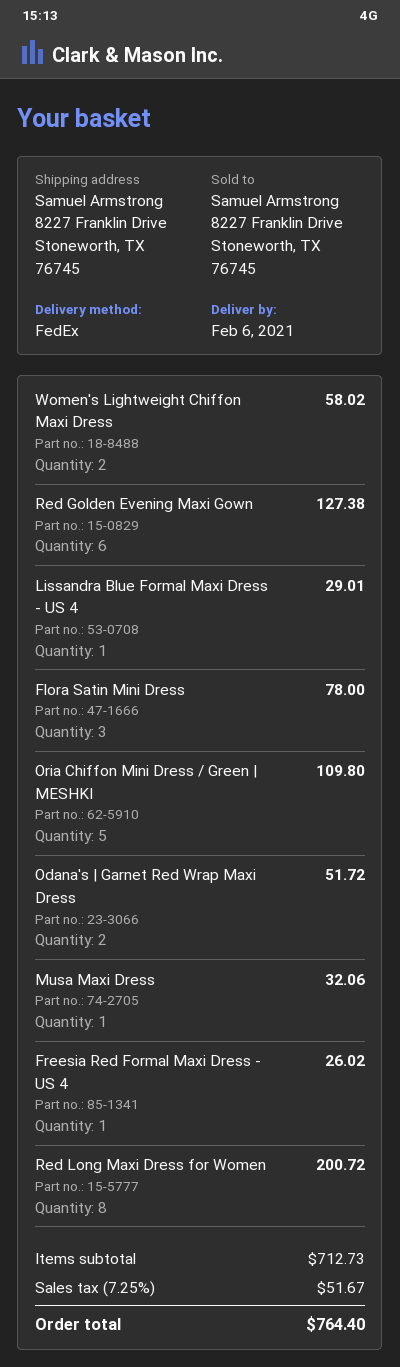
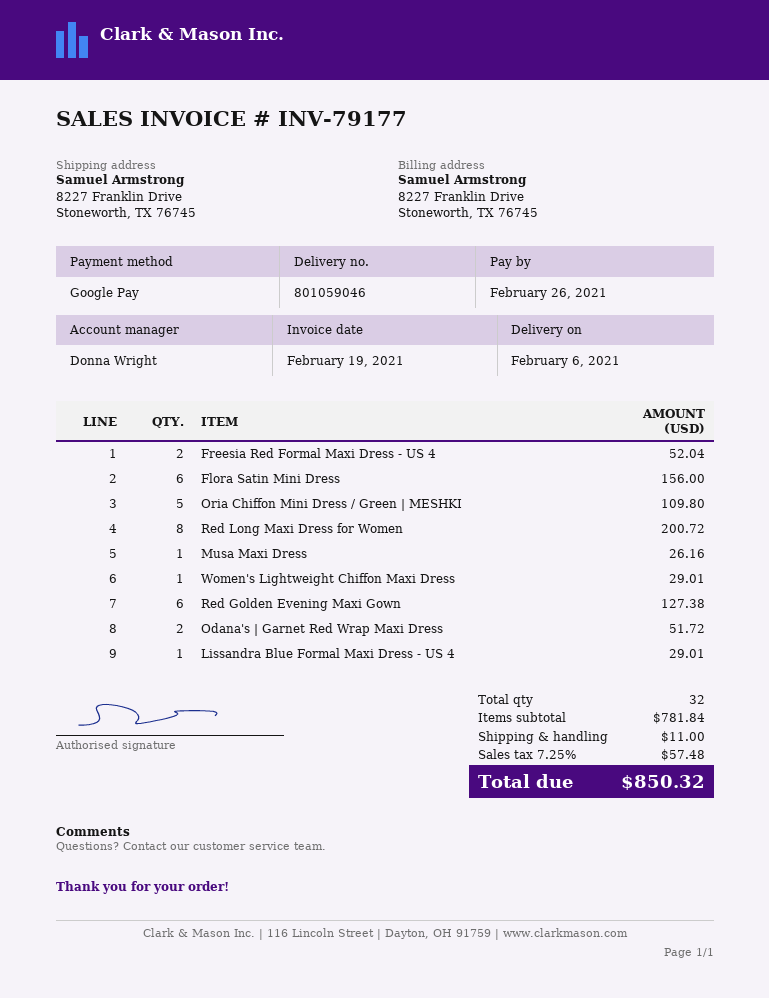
Women's Lightweight Chiffon Maxi Dress: 2 for 58.02 -> 1 for 29.01
Flora Satin Mini Dress: 3 for 78.00 -> 6 for 156.00
Musa Maxi Dress: 1 for 32.06 -> 1 for 26.16
Freesia Red Formal Maxi Dress - US 4: 1 for 26.02 -> 2 for 52.04
subtotal: 712.73 -> 781.84
shipping: none -> 11.00
tax: 7.25% = 51.67 -> 7.25% = 57.48
total: 764.40 -> 850.32

